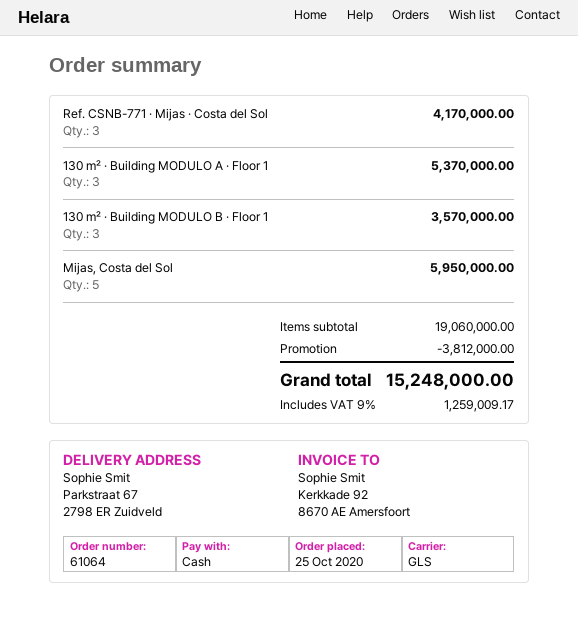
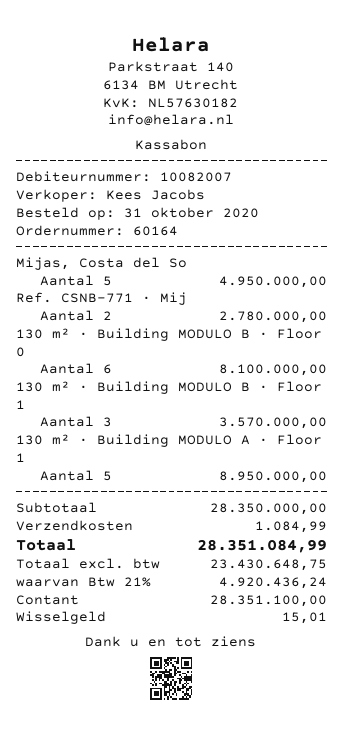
order number: 61064 -> 60164
order date: 2020-10-25 -> 2020-10-31
Ref. CSNB-771 · Mijas · Costa del Sol: 3 for 4170000.00 -> 2 for 2780000.00
130 m² · Building MODULO A · Floor 1: 3 for 5370000.00 -> 5 for 8950000.00
Mijas, Costa del Sol: 5 for 5950000.00 -> 5 for 4950000.00
130 m² · Building MODULO B · Floor 0: none -> 6 for 8100000.00
subtotal: 19060000.00 -> 28350000.00
discount: 3812000.00 -> none
shipping: none -> 1084.99
tax: 9% = 1259009.17 -> 21% = 4920436.24
total: 15248000.00 -> 28351084.99

